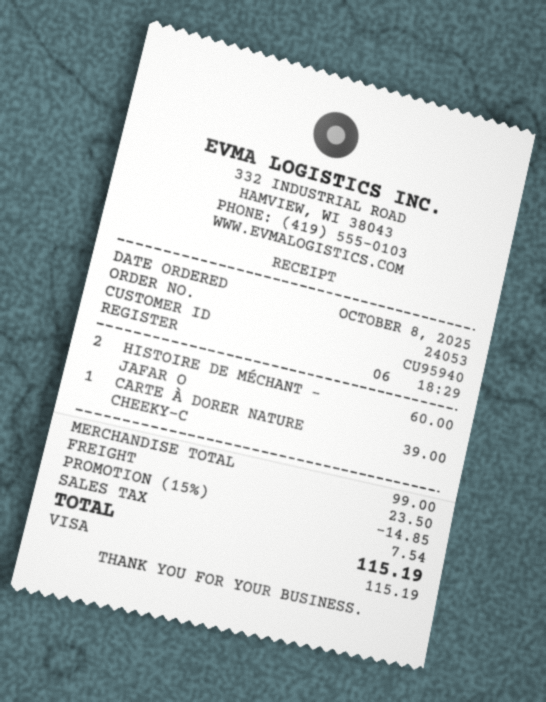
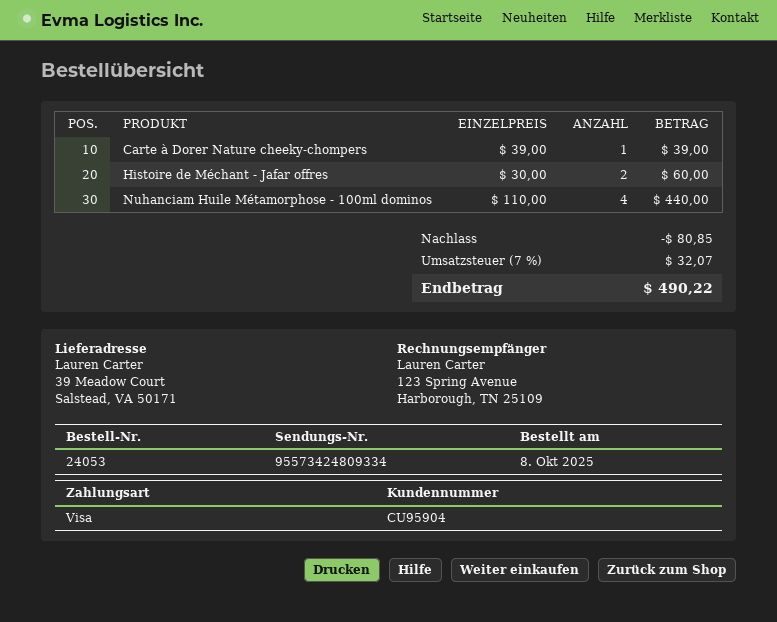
customer number: CU95940 -> CU95904
Nuhanciam Huile Métamorphose - 100ml dominos: none -> 4 for 440.00
discount: 14.85 -> 80.85
shipping: 23.50 -> none
tax: 7.54 -> 32.07
total: 115.19 -> 490.22

